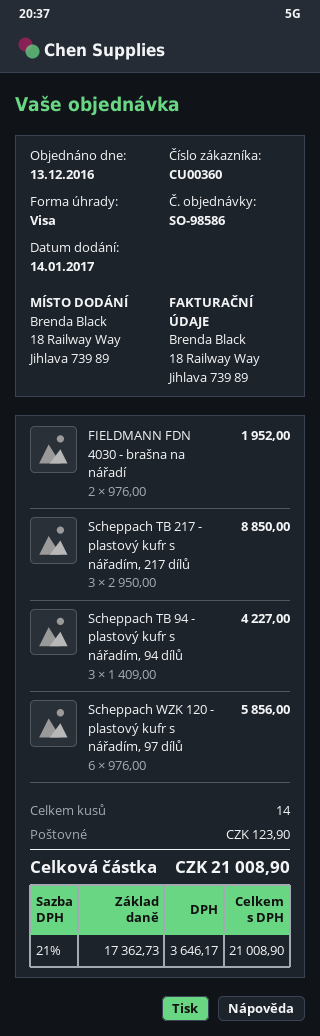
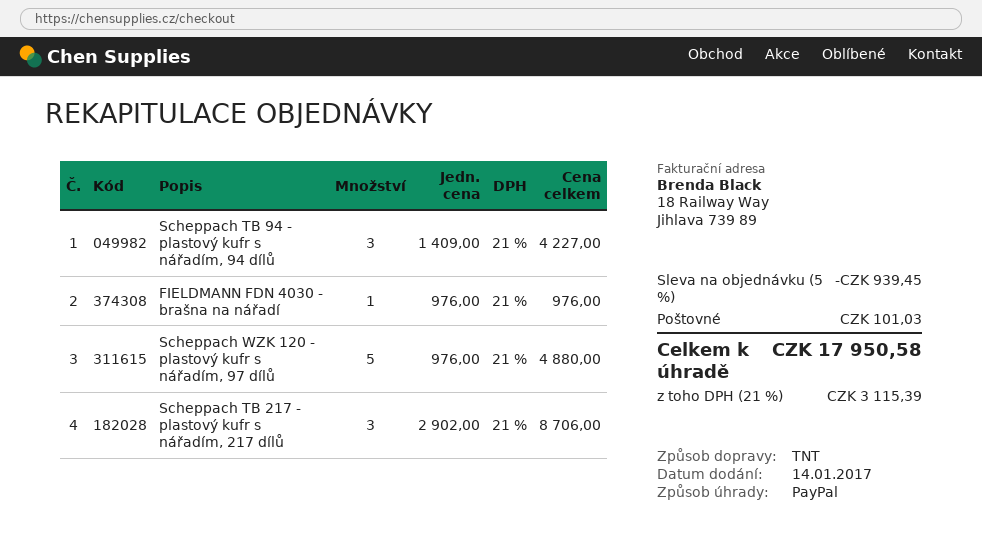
payment method: Visa -> PayPal
FIELDMANN FDN 4030 - brašna na nářadí: 2 x 976.00 = 1952.00 -> 1 x 976.00 = 976.00
Scheppach TB 217 - plastový kufr s nářadím, 217 dílů: 3 x 2950.00 = 8850.00 -> 3 x 2902.00 = 8706.00
Scheppach WZK 120 - plastový kufr s nářadím, 97 dílů: 6 x 976.00 = 5856.00 -> 5 x 976.00 = 4880.00
discount: none -> 5% = 939.45
shipping: 123.90 -> 101.03
tax: 21% = 3646.17 -> 21% = 3115.39
total: 21008.90 -> 17950.58

